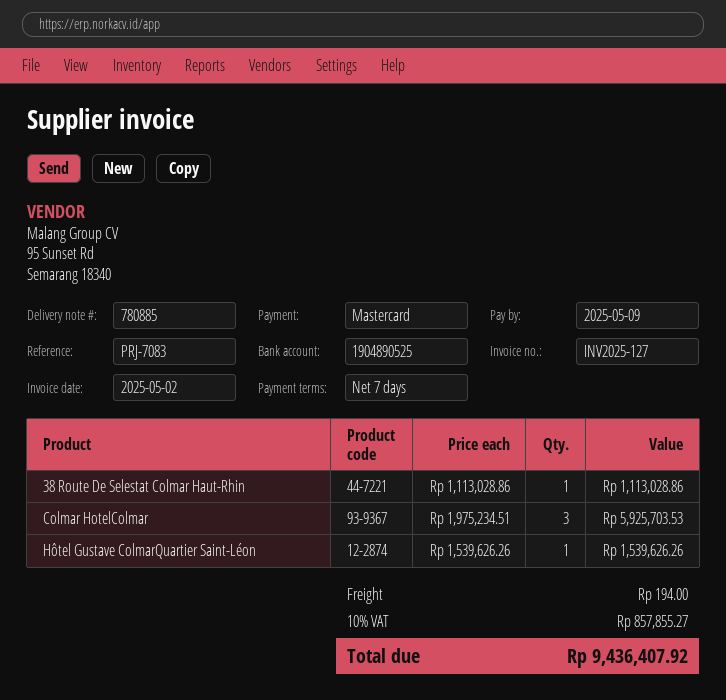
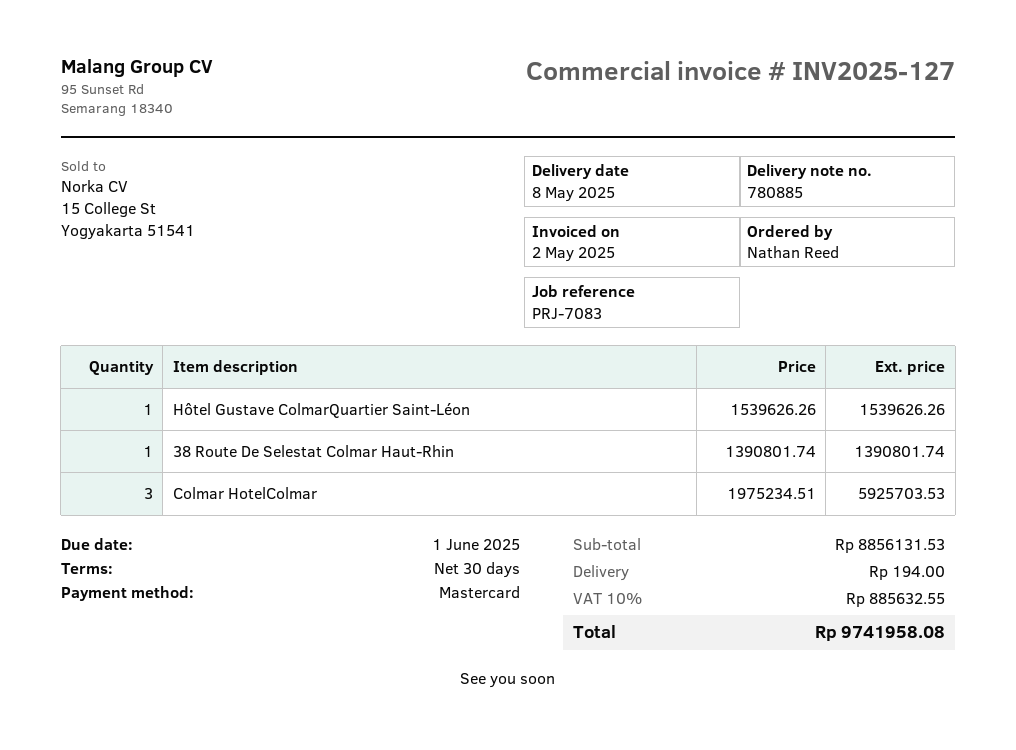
payment terms: 7 days -> 30 days
due date: 2025-05-09 -> 2025-06-01
38 Route De Selestat Colmar Haut-Rhin: 1 x 1113028.86 = 1113028.86 -> 1 x 1390801.74 = 1390801.74
tax: 10% = 857855.27 -> 10% = 885632.55
total: 9436407.92 -> 9741958.08

